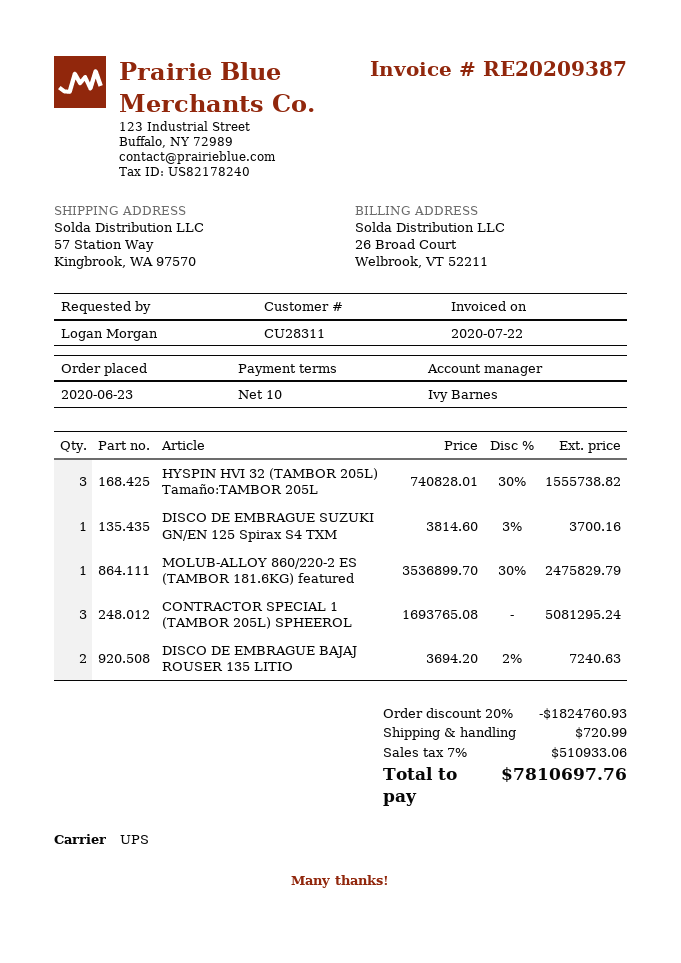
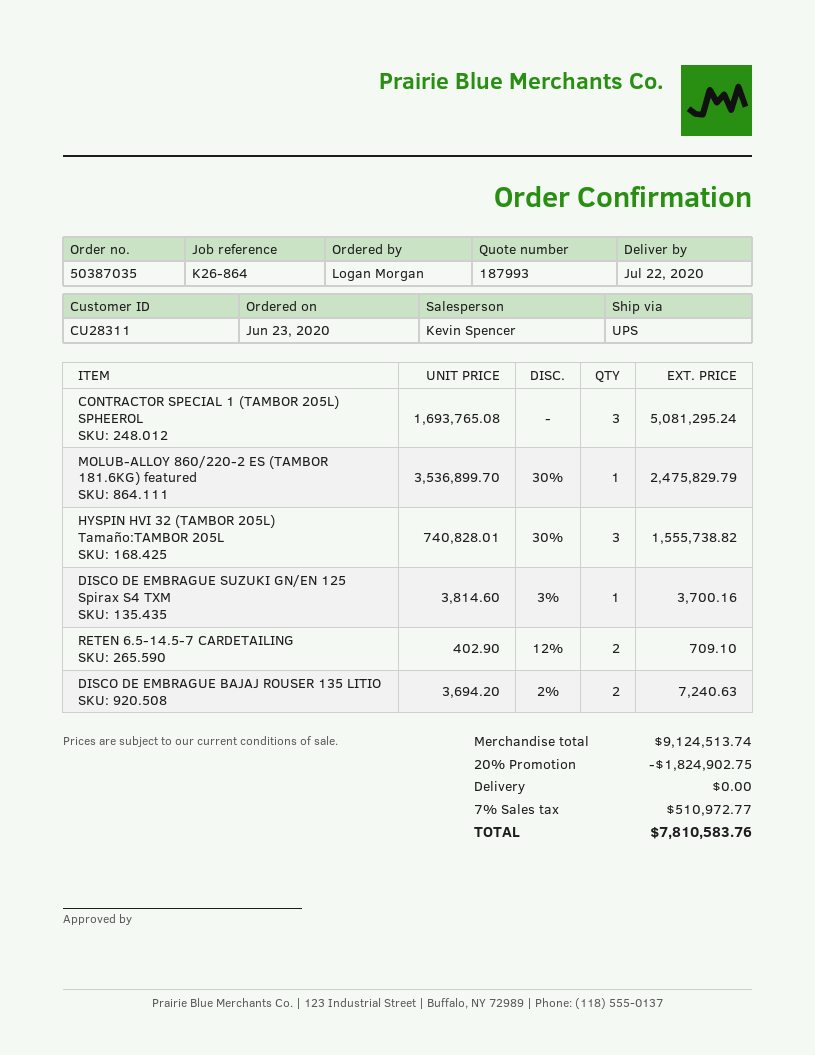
sales rep: Ivy Barnes -> Kevin Spencer
RETEN 6.5-14.5-7 CARDETAILING: none -> 2 x 402.90 - 12% = 709.10
discount: 20% = 1824760.93 -> 20% = 1824902.75
shipping: 720.99 -> 0.00
tax: 7% = 510933.06 -> 7% = 510972.77
total: 7810697.76 -> 7810583.76

